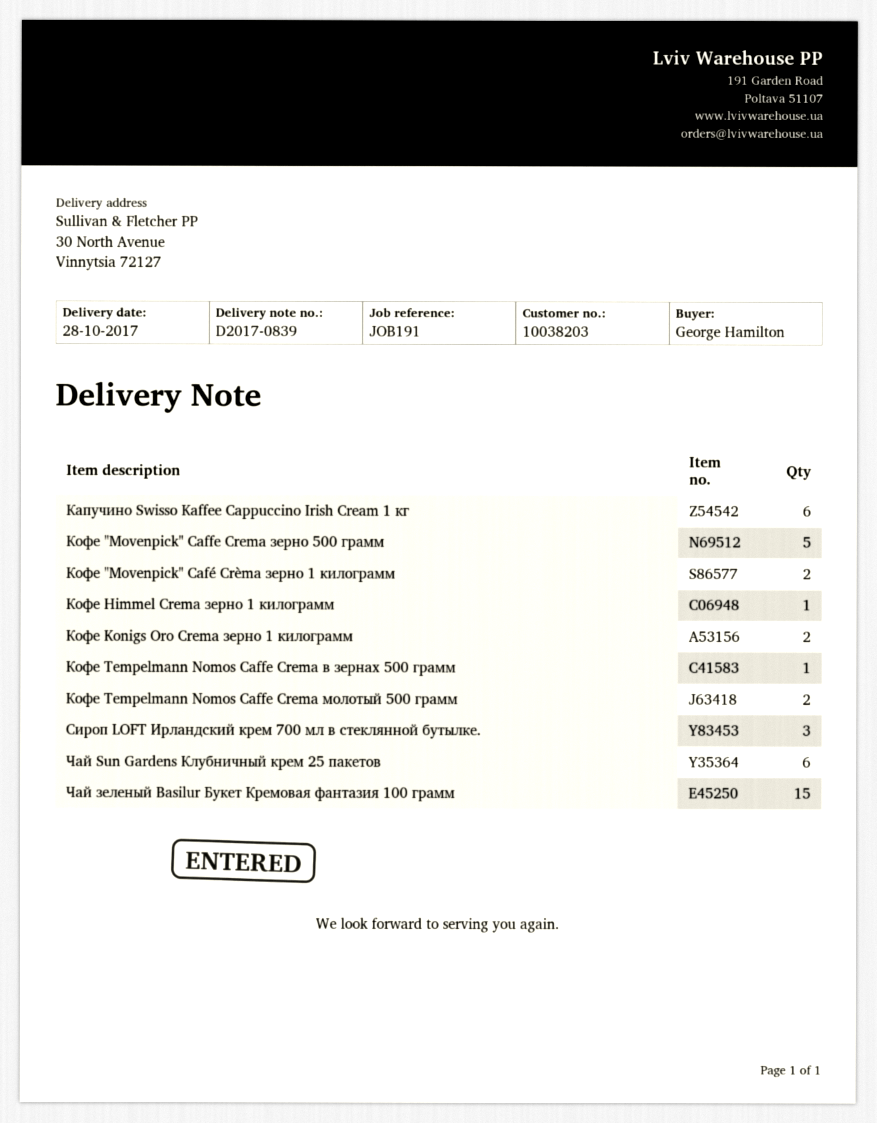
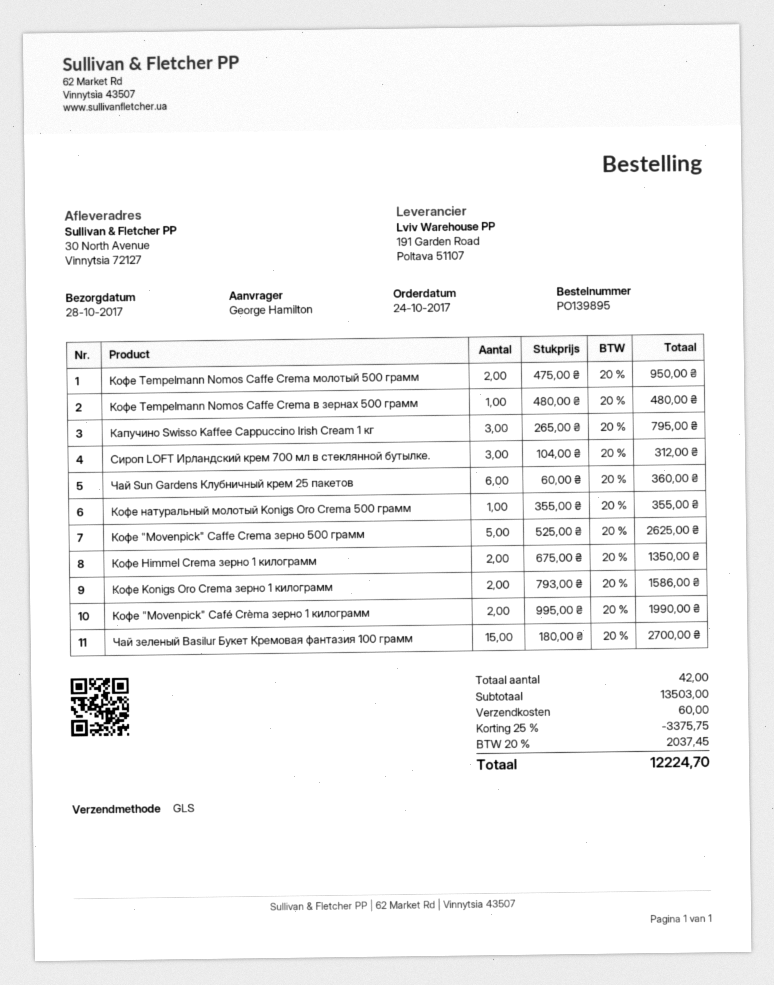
Капучино Swisso Kaffee Cappuccino Irish Cream 1 кг: 6 -> 3
Кофе Himmel Crema зерно 1 килограмм: 1 -> 2
Кофе натуральный молотый Konigs Oro Crema 500 грамм: none -> 1

